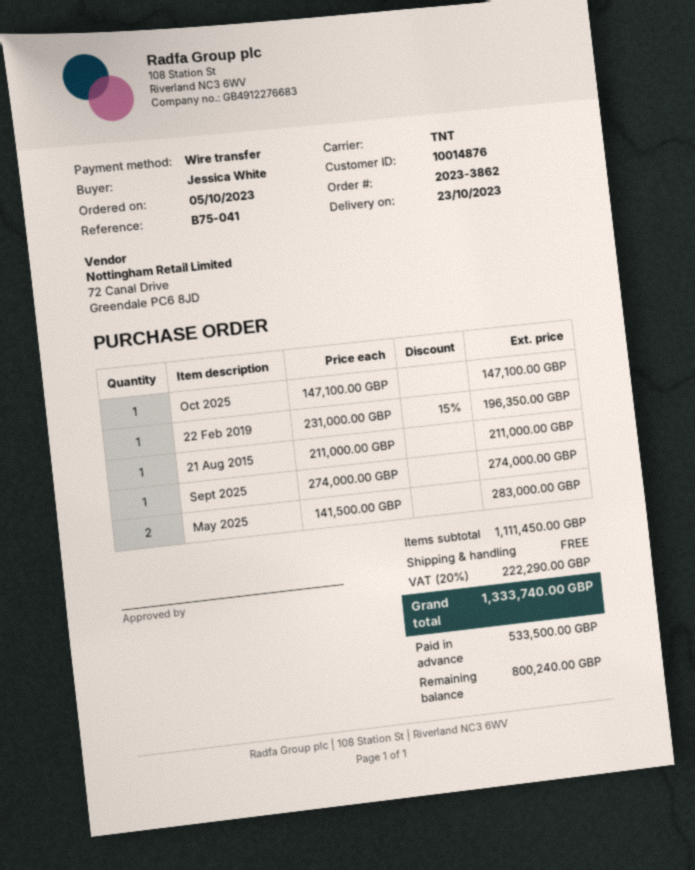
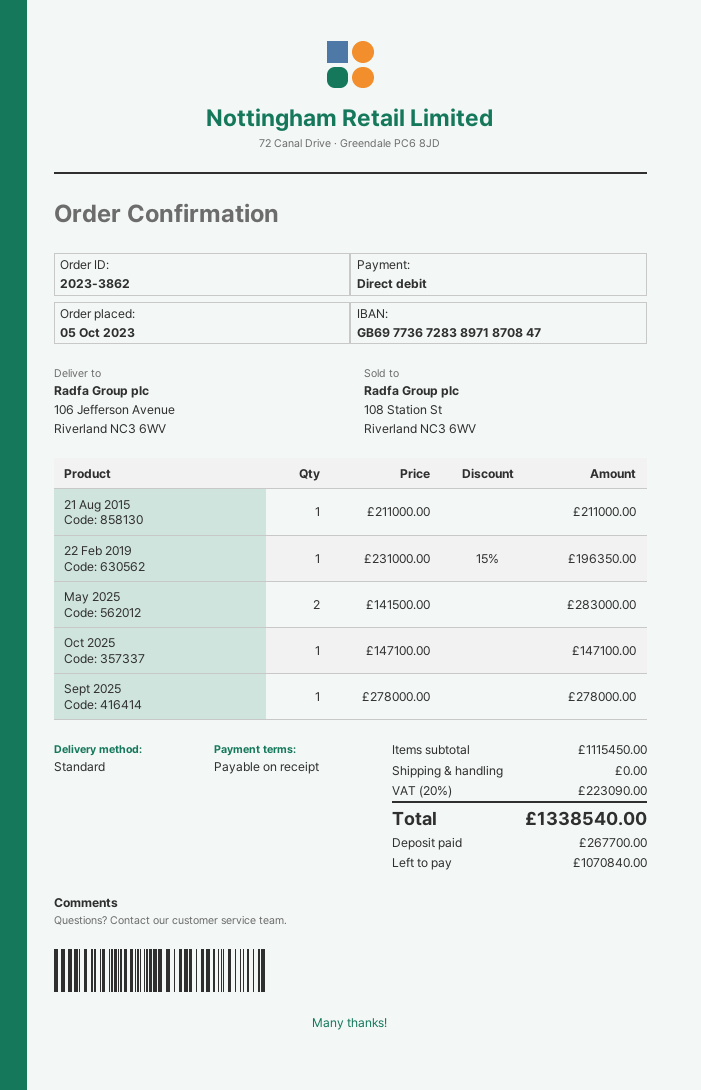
payment method: bank transfer -> direct debit
shipping method: TNT -> standard
Sept 2025: 1 x 274000.00 = 274000.00 -> 1 x 278000.00 = 278000.00
subtotal: 1111450.00 -> 1115450.00
tax: 20% = 222290.00 -> 20% = 223090.00
total: 1333740.00 -> 1338540.00
deposit: 533500.00 -> 267700.00
balance: 800240.00 -> 1070840.00

